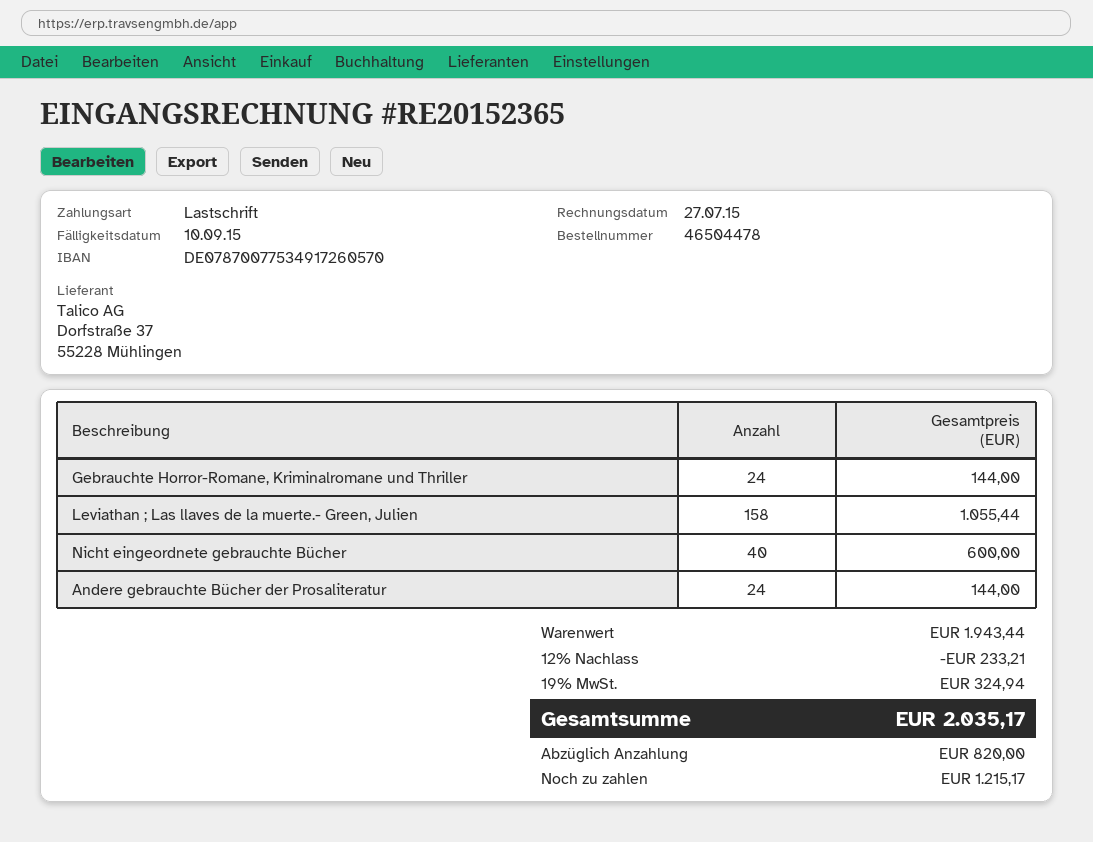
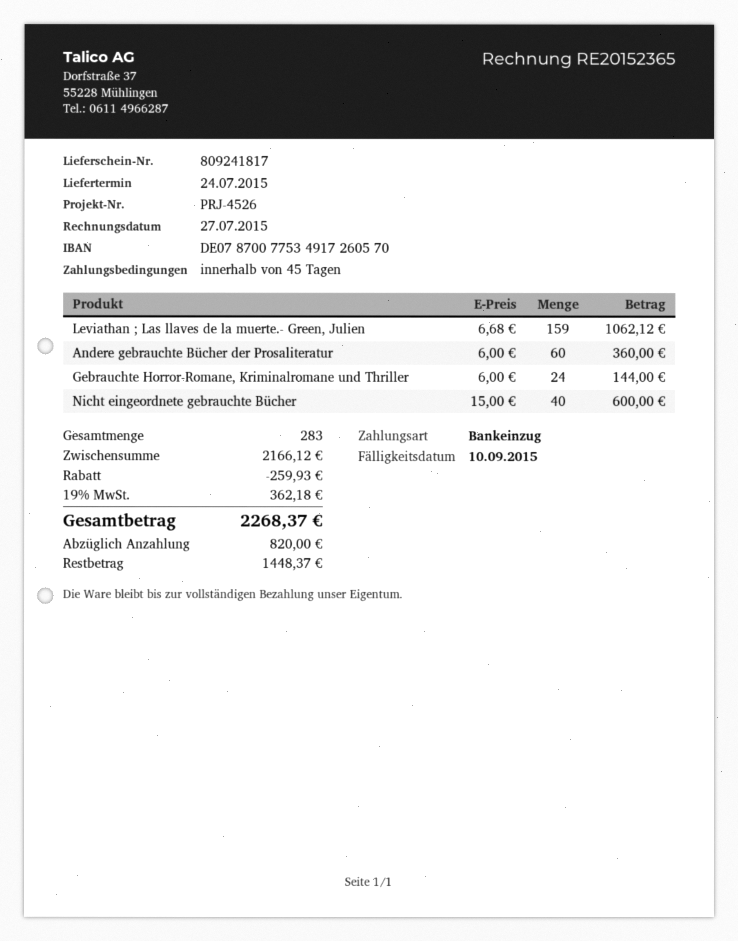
Leviathan ; Las llaves de la muerte.- Green, Julien: 158 for 1055.44 -> 159 for 1062.12
Andere gebrauchte Bücher der Prosaliteratur: 24 for 144.00 -> 60 for 360.00
subtotal: 1943.44 -> 2166.12
discount: 233.21 -> 259.93
tax: 19% = 324.94 -> 19% = 362.18
total: 2035.17 -> 2268.37
balance: 1215.17 -> 1448.37

